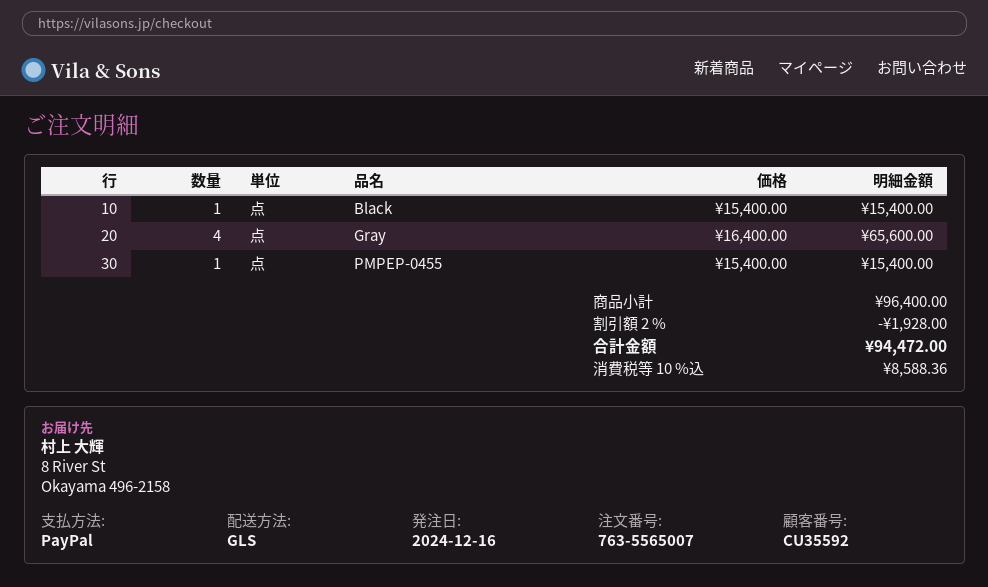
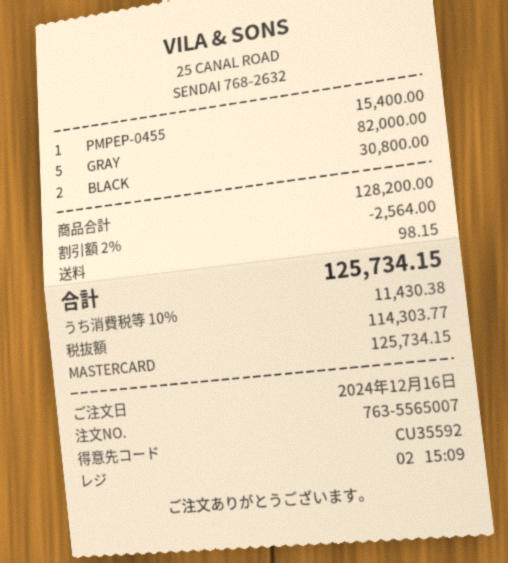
payment method: PayPal -> Mastercard
Black: 1 for 15400.00 -> 2 for 30800.00
Gray: 4 for 65600.00 -> 5 for 82000.00
subtotal: 96400.00 -> 128200.00
discount: 2% = 1928.00 -> 2% = 2564.00
shipping: none -> 98.15
tax: 10% = 8588.36 -> 10% = 11430.38
total: 94472.00 -> 125734.15

